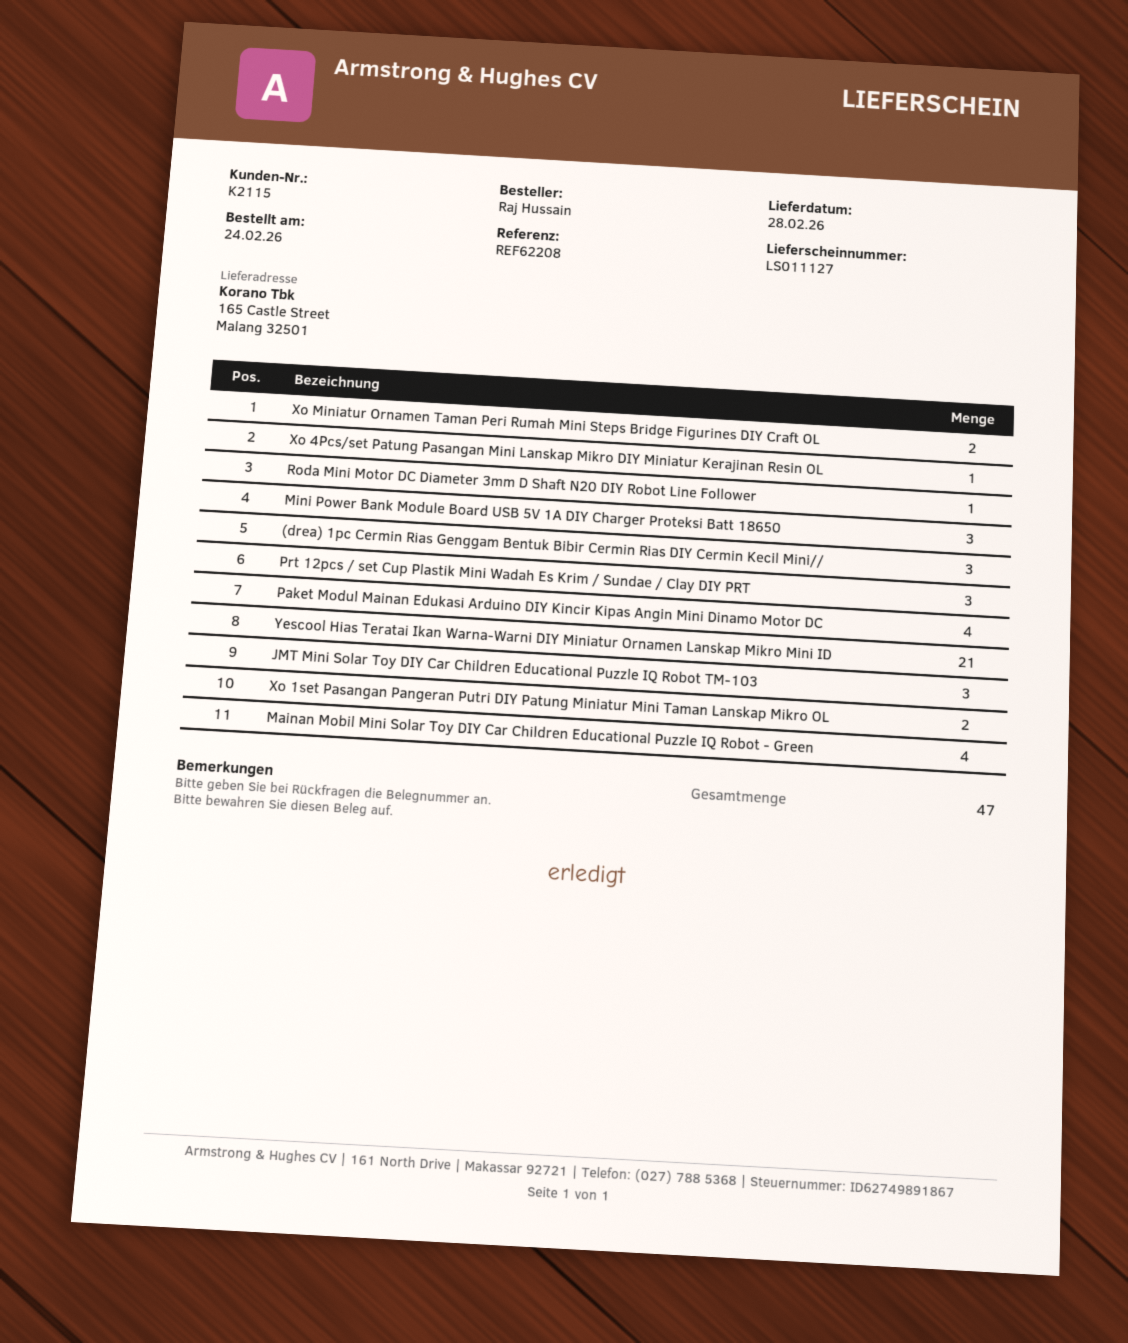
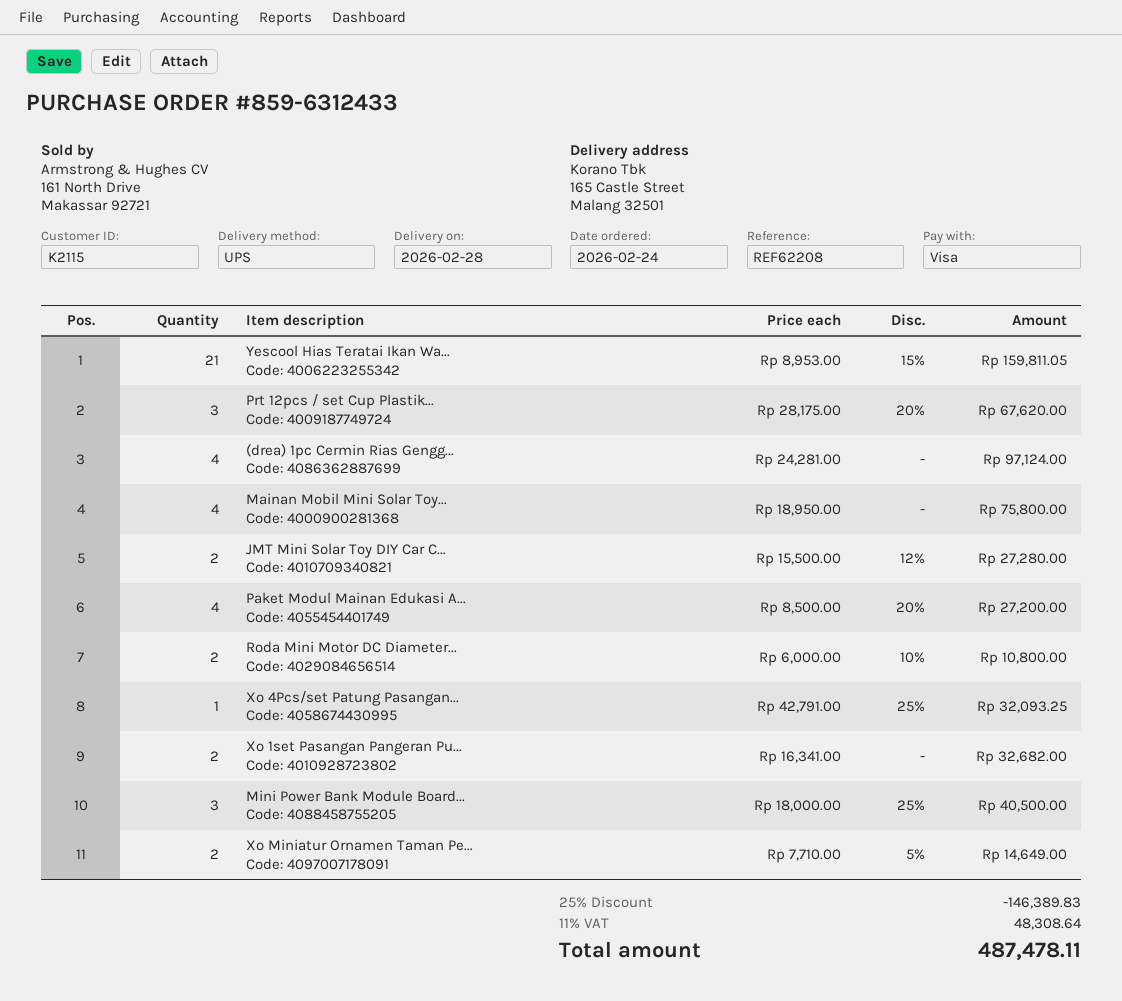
Roda Mini Motor DC Diameter 3mm D Shaft N20 DIY Robot Line Follower: 1 -> 2
(drea) 1pc Cermin Rias Genggam Bentuk Bibir Cermin Rias DIY Cermin Kecil Mini//: 3 -> 4
JMT Mini Solar Toy DIY Car Children Educational Puzzle IQ Robot TM-103: 3 -> 2

